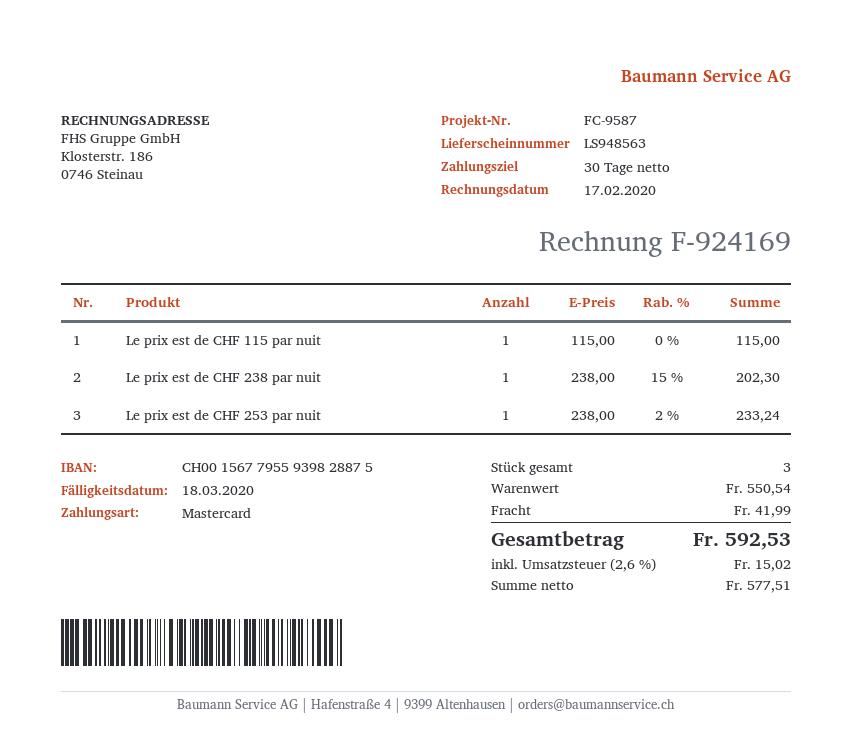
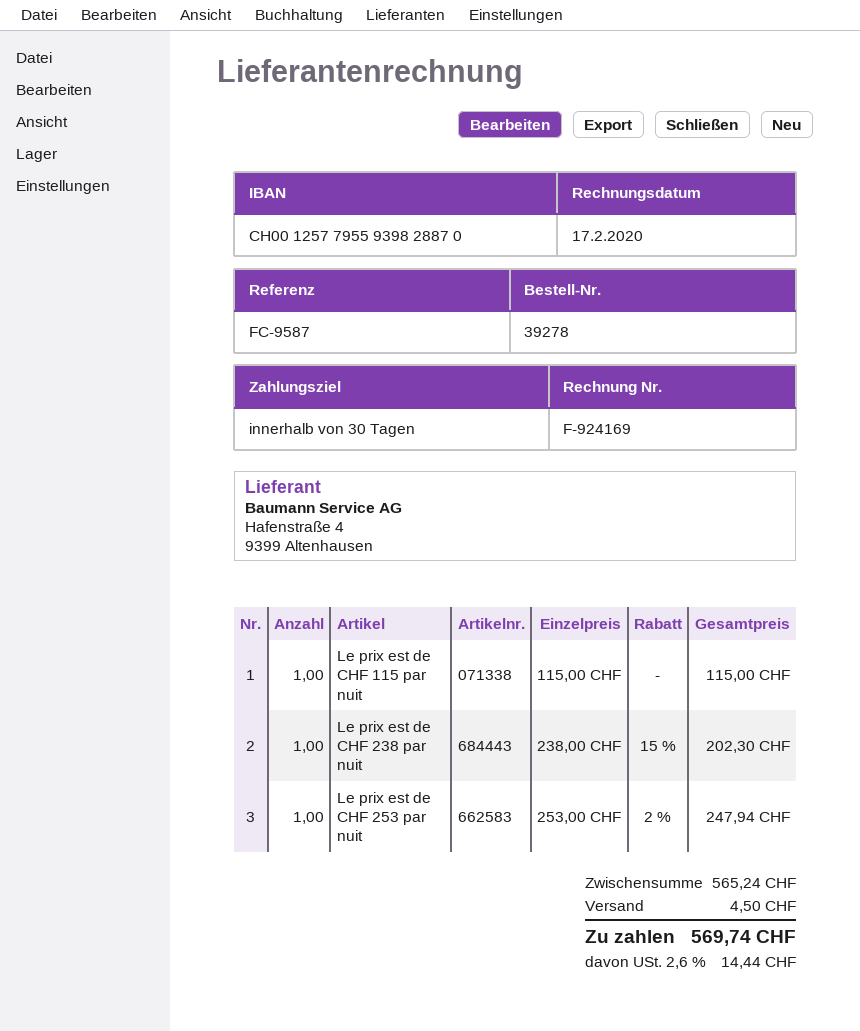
bank account: CH0015677955939828875 -> CH0012577955939828870
Le prix est de CHF 253 par nuit: 1 x 238.00 - 2% = 233.24 -> 1 x 253.00 - 2% = 247.94
subtotal: 550.54 -> 565.24
shipping: 41.99 -> 4.50
tax: 2.6% = 15.02 -> 2.6% = 14.44
total: 592.53 -> 569.74

